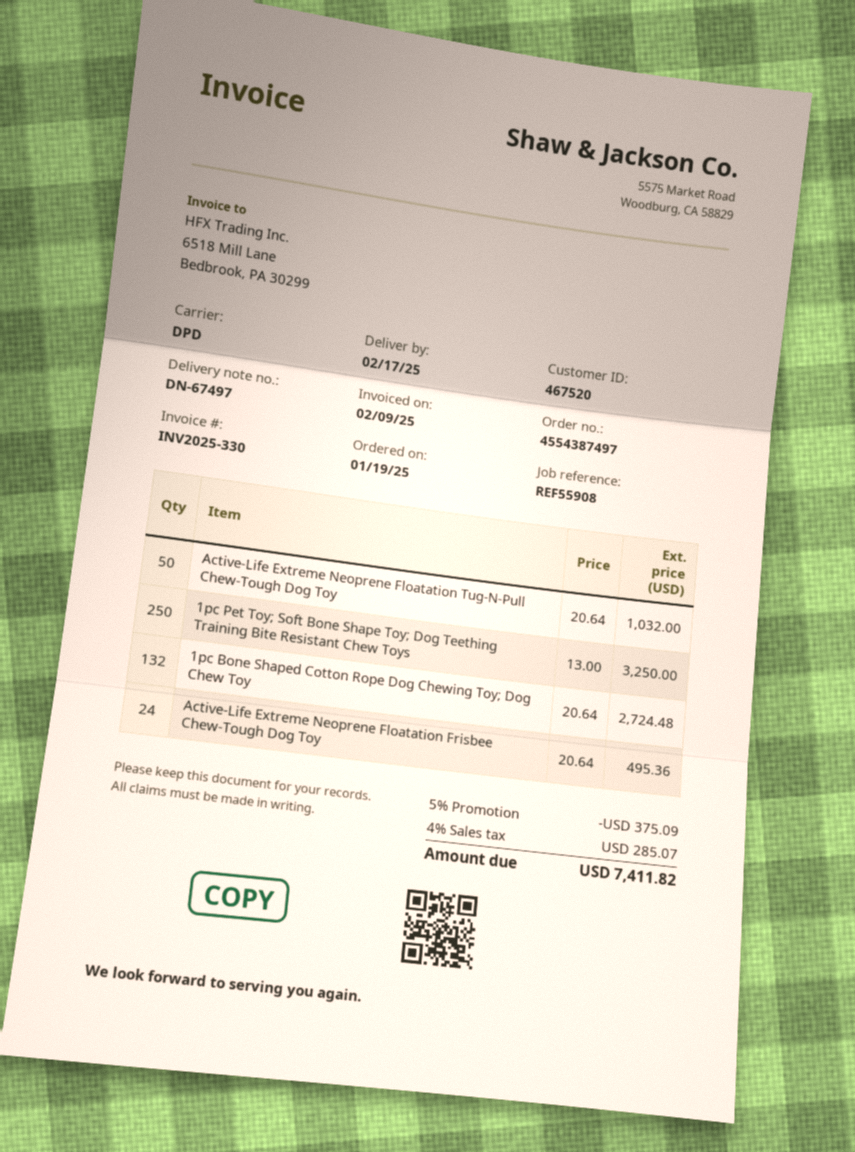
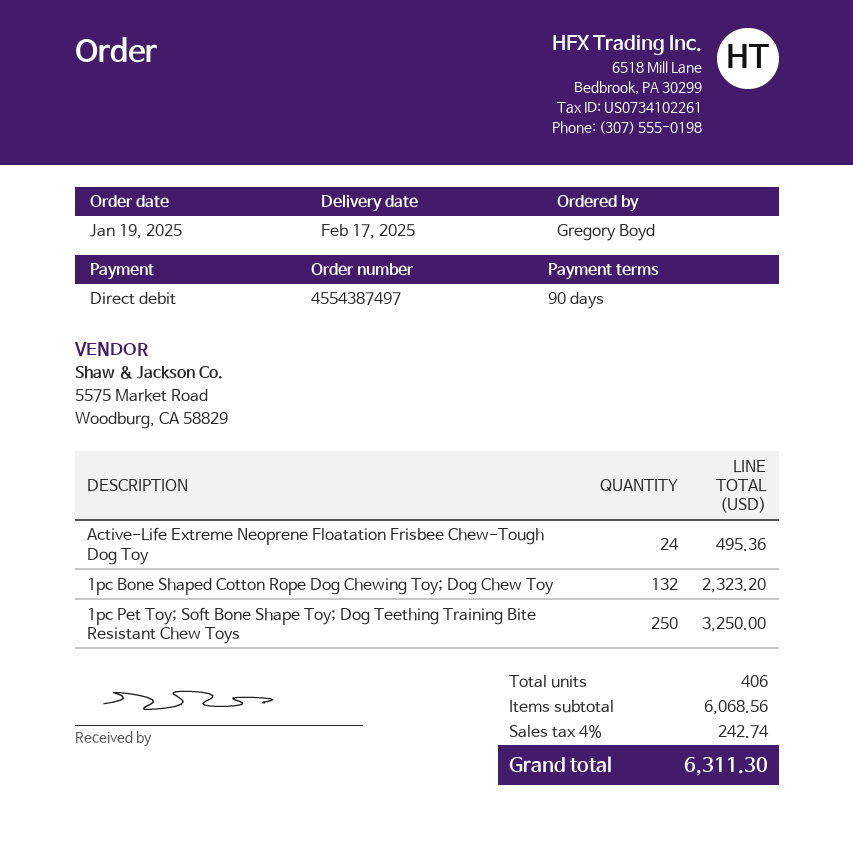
Active-Life Extreme Neoprene Floatation Tug-N-Pull Chew-Tough Dog Toy: 50 for 1032.00 -> none
1pc Bone Shaped Cotton Rope Dog Chewing Toy; Dog Chew Toy: 132 for 2724.48 -> 132 for 2323.20
discount: 5% = 375.09 -> none
tax: 4% = 285.07 -> 4% = 242.74
total: 7411.82 -> 6311.30

